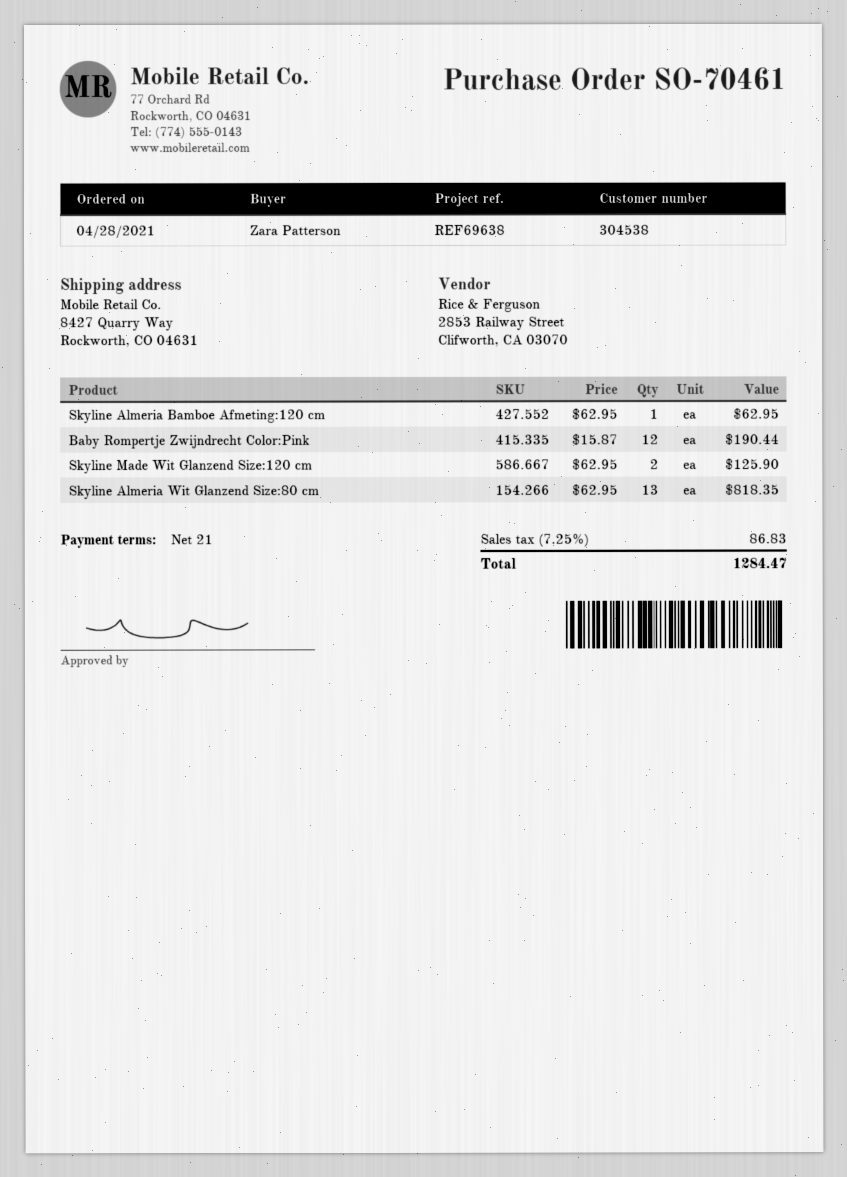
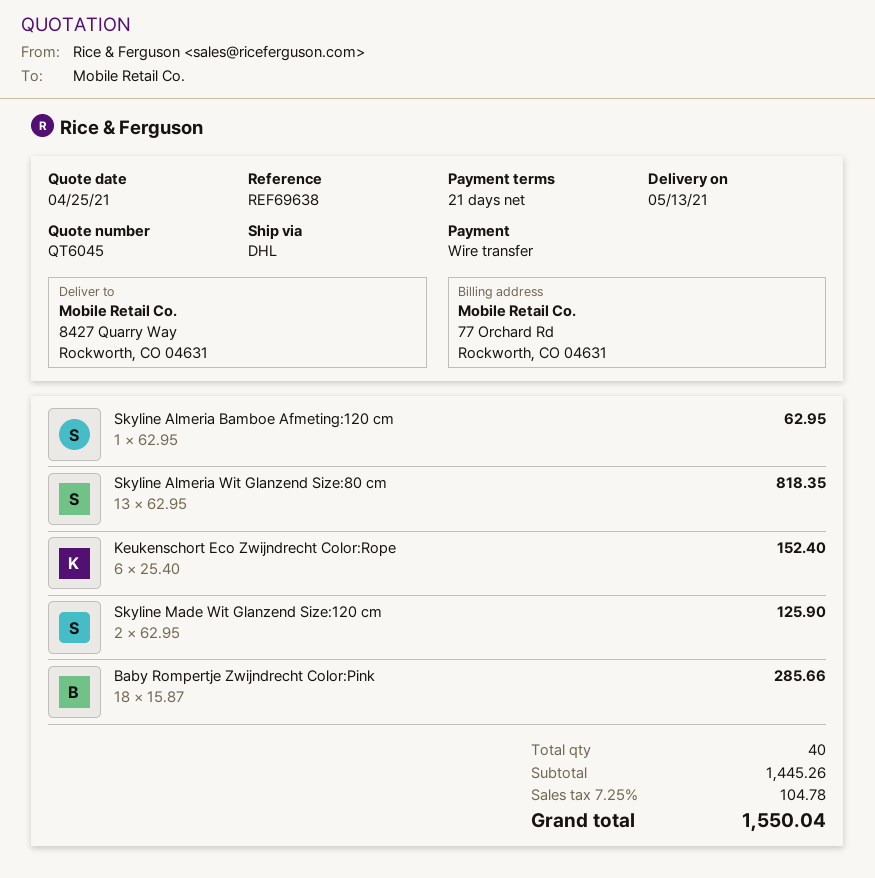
Baby Rompertje Zwijndrecht Color:Pink: 12 x 15.87 = 190.44 -> 18 x 15.87 = 285.66
Keukenschort Eco Zwijndrecht Color:Rope: none -> 6 x 25.40 = 152.40
tax: 7.25% = 86.83 -> 7.25% = 104.78
total: 1284.47 -> 1550.04

